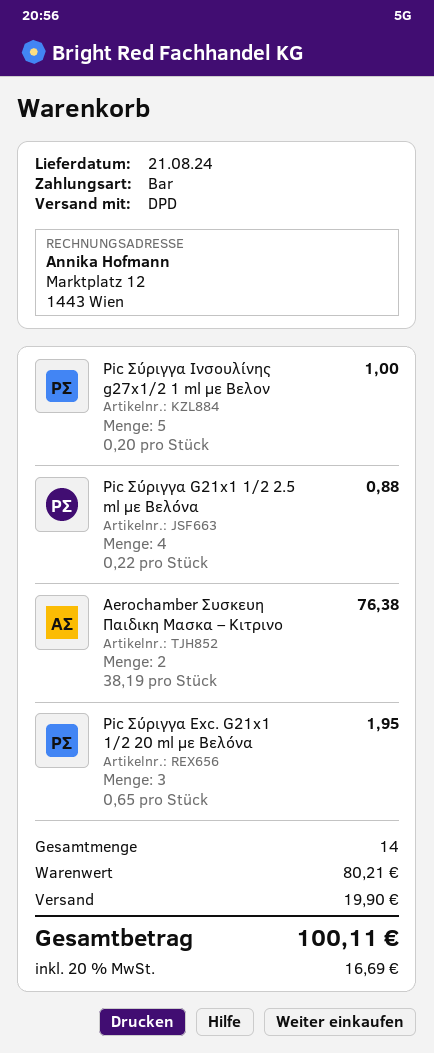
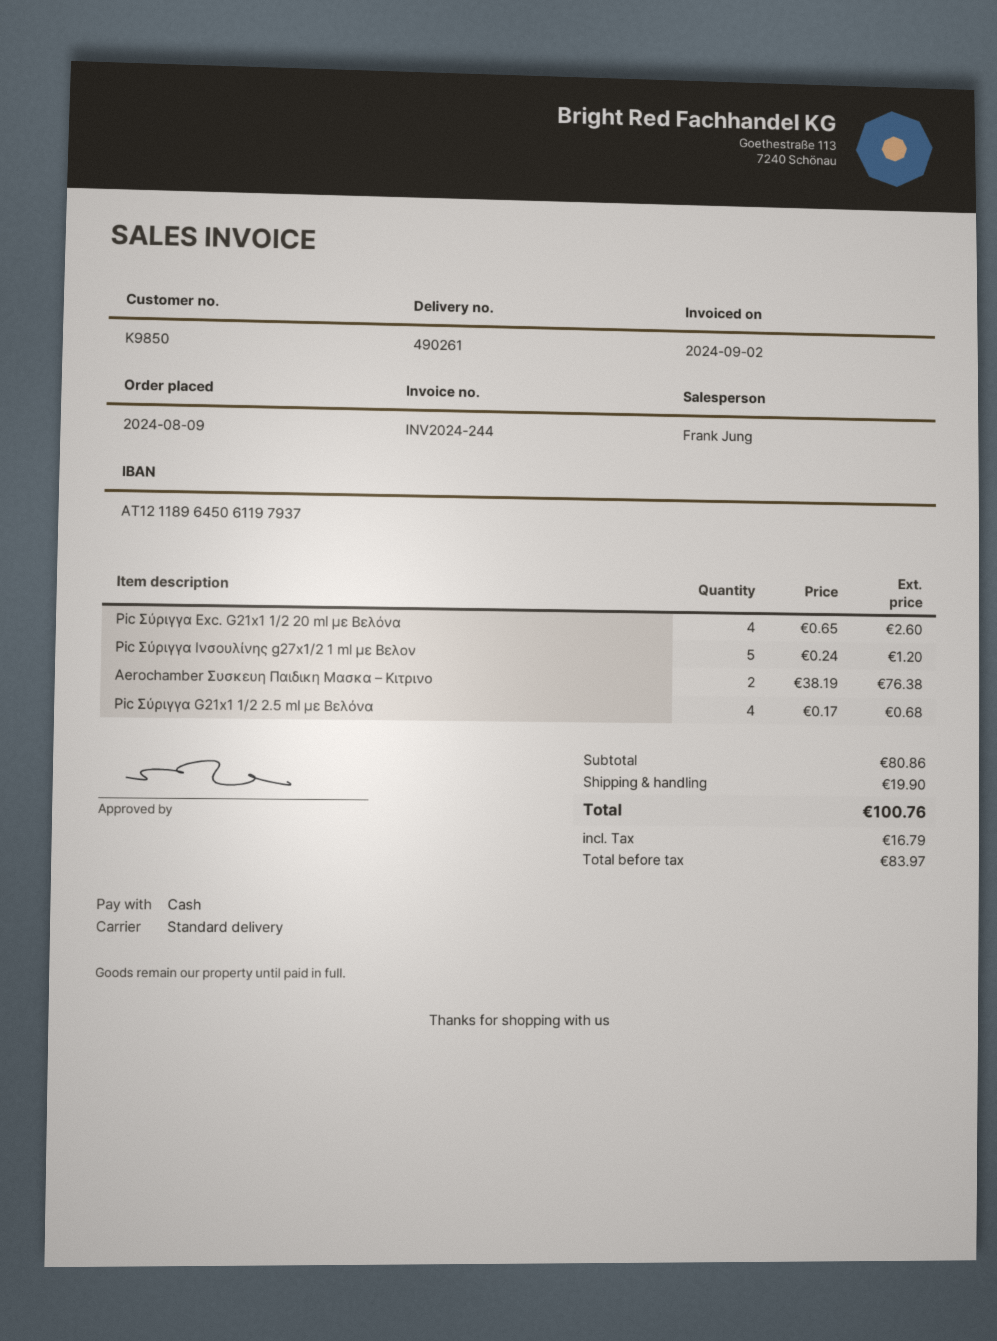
shipping method: DPD -> standard
Pic Σύριγγα Ινσουλίνης g27x1/2 1 ml με Βελον: 5 x 0.20 = 1.00 -> 5 x 0.24 = 1.20
Pic Σύριγγα G21x1 1/2 2.5 ml με Βελόνα: 4 x 0.22 = 0.88 -> 4 x 0.17 = 0.68
Pic Σύριγγα Exc. G21x1 1/2 20 ml με Βελόνα: 3 x 0.65 = 1.95 -> 4 x 0.65 = 2.60
subtotal: 80.21 -> 80.86
tax: 16.69 -> 16.79
total: 100.11 -> 100.76

